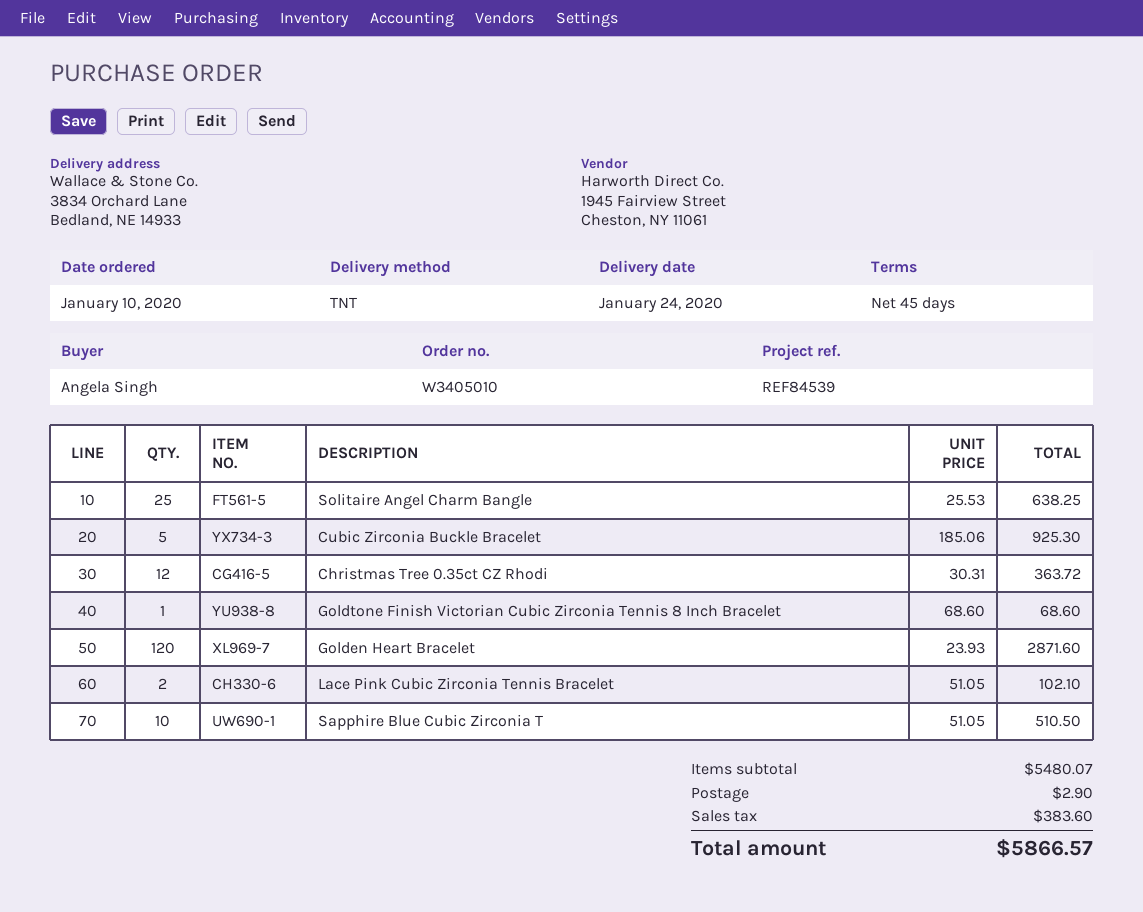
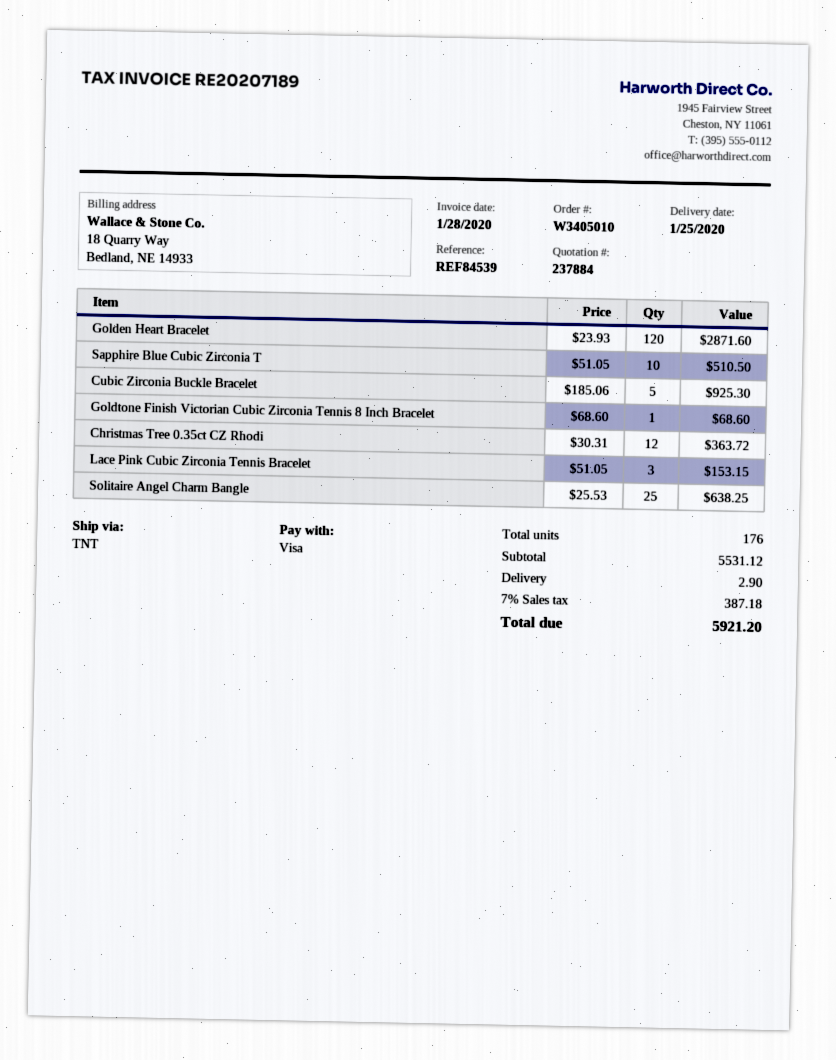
delivery date: 2020-01-24 -> 2020-01-25
Lace Pink Cubic Zirconia Tennis Bracelet: 2 x 51.05 = 102.10 -> 3 x 51.05 = 153.15
subtotal: 5480.07 -> 5531.12
tax: 383.60 -> 387.18
total: 5866.57 -> 5921.20

